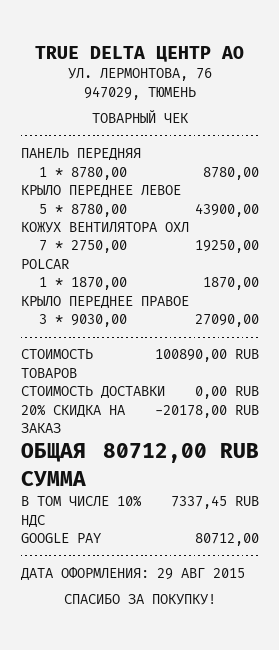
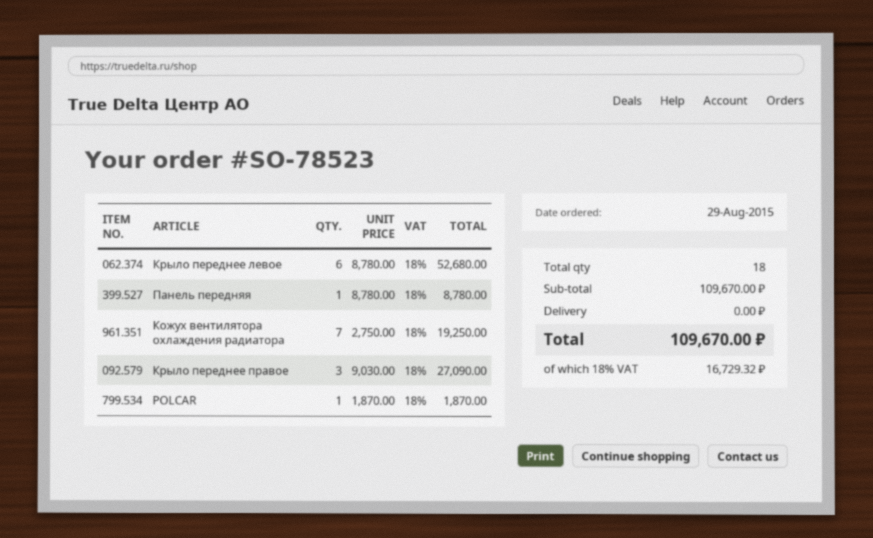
КРЫЛО ПЕРЕДНЕЕ ЛЕВОЕ: 5 x 8780.00 = 43900.00 -> 6 x 8780.00 = 52680.00
subtotal: 100890.00 -> 109670.00
discount: 20% = 20178.00 -> none
tax: 10% = 7337.45 -> 18% = 16729.32
total: 80712.00 -> 109670.00

